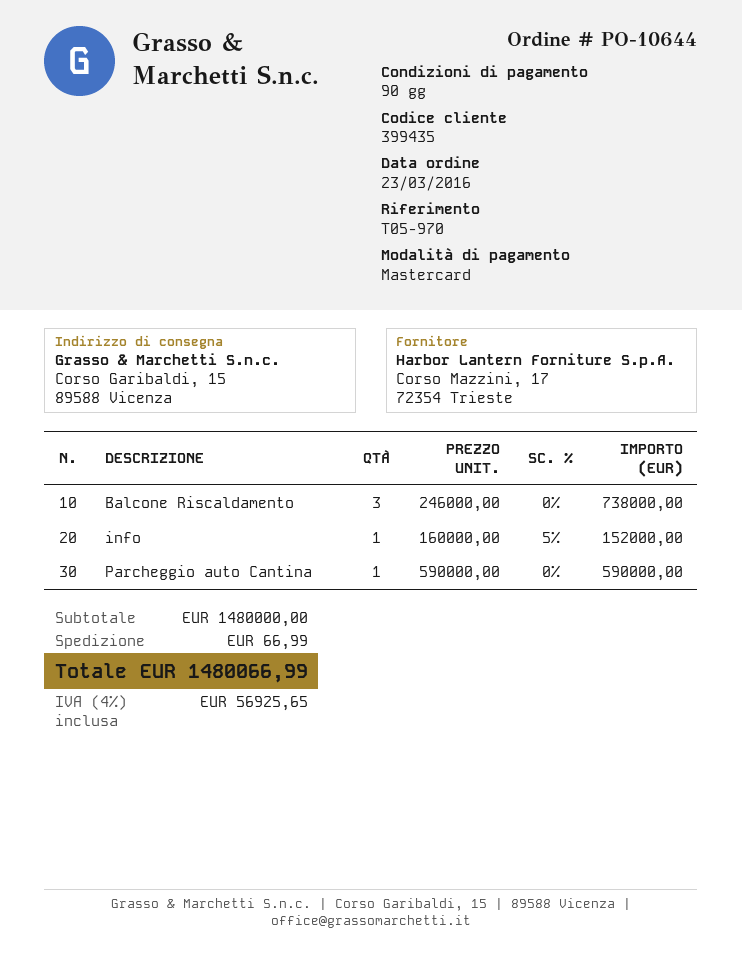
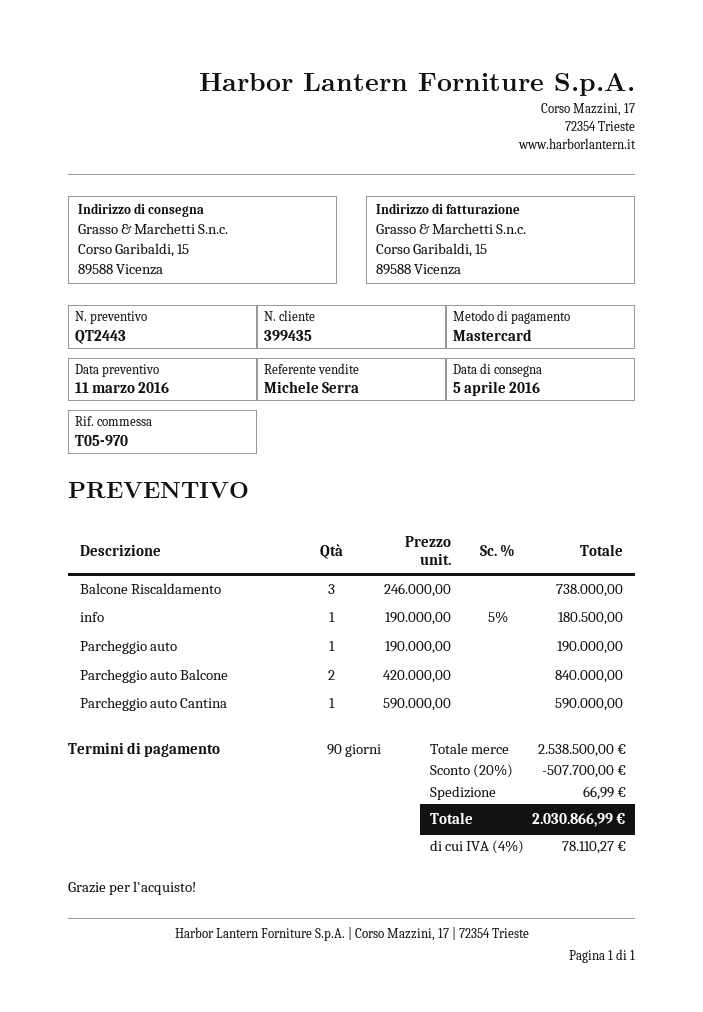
info: 1 x 160000.00 - 5% = 152000.00 -> 1 x 190000.00 - 5% = 180500.00
Parcheggio auto: none -> 1 x 190000.00 = 190000.00
Parcheggio auto Balcone: none -> 2 x 420000.00 = 840000.00
subtotal: 1480000.00 -> 2538500.00
discount: none -> 20% = 507700.00
tax: 4% = 56925.65 -> 4% = 78110.27
total: 1480066.99 -> 2030866.99

